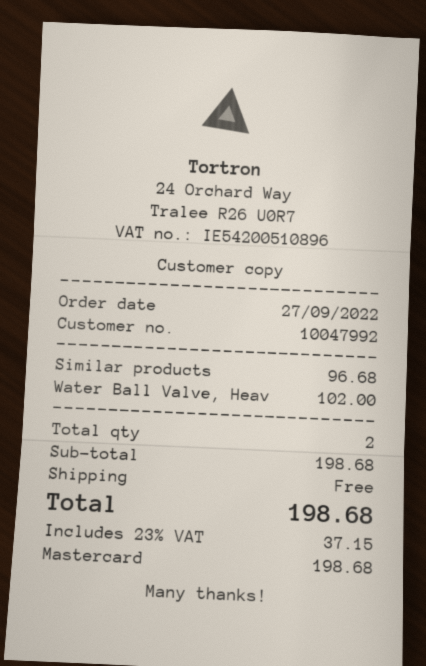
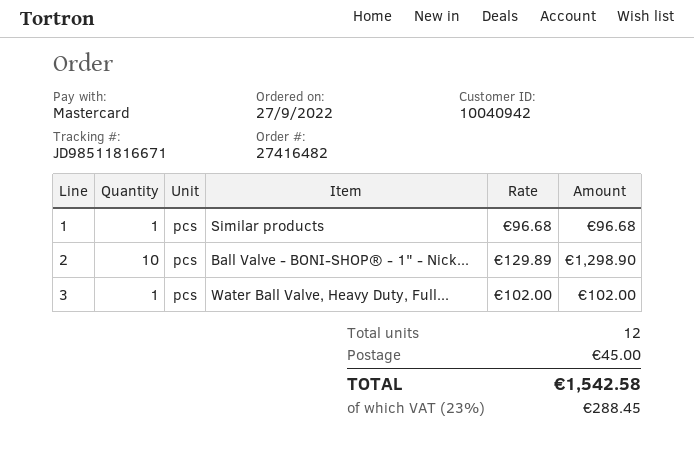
customer number: 10047992 -> 10040942
Ball Valve - BONI-SHOP® - 1" - Nick...: none -> 10 for 1298.90
total quantity: 2 -> 12
shipping: 0.00 -> 45.00
tax: 23% = 37.15 -> 23% = 288.45
total: 198.68 -> 1542.58

